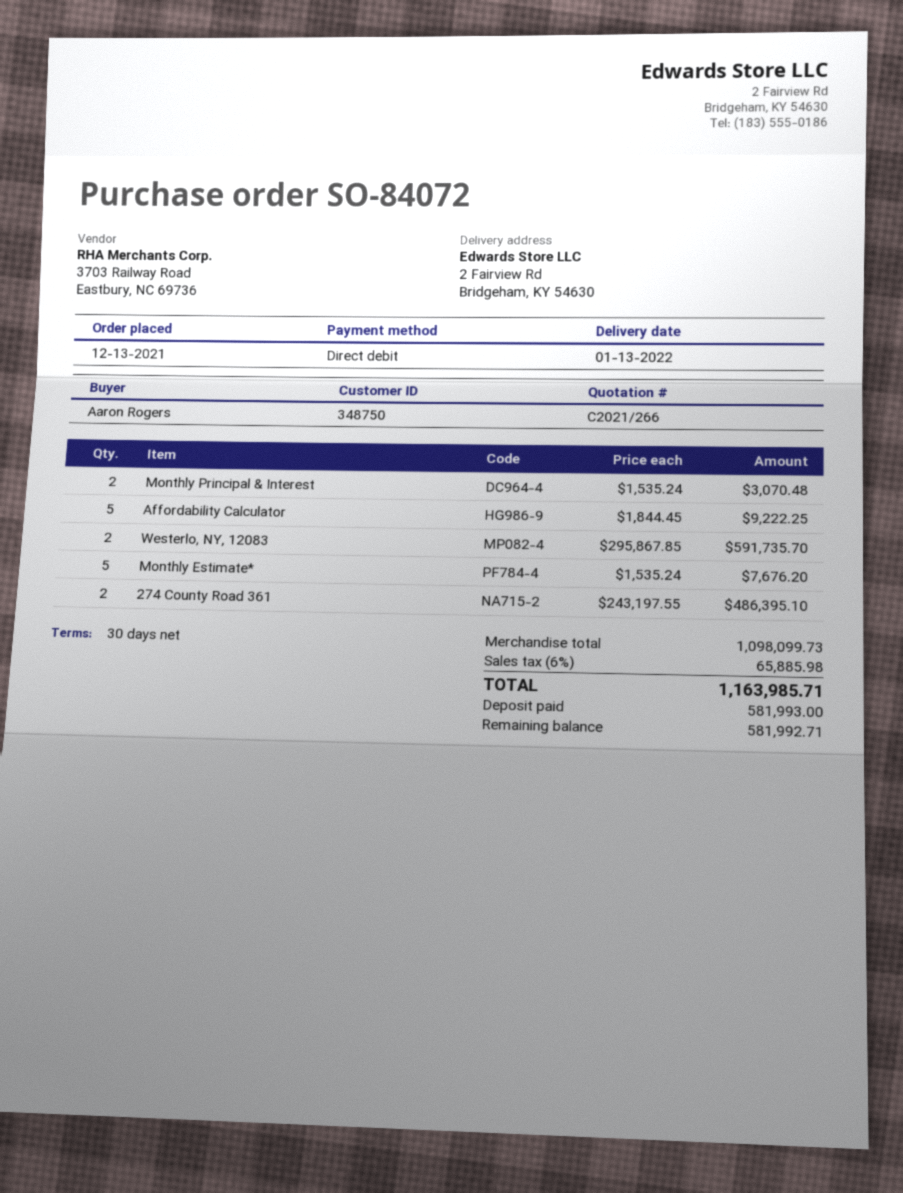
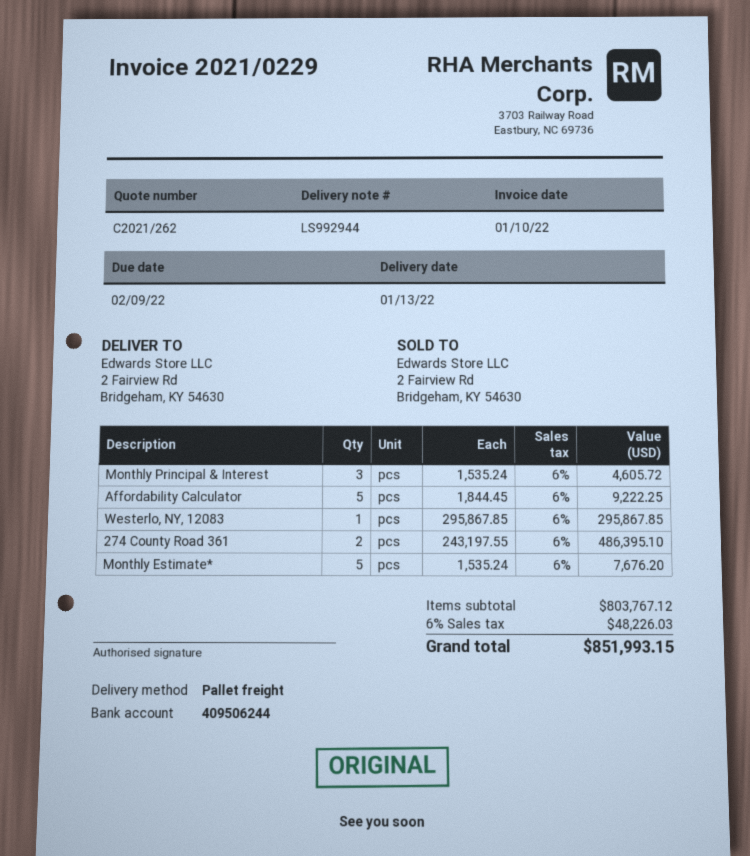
quote number: C2021/266 -> C2021/262
Monthly Principal & Interest: 2 x 1535.24 = 3070.48 -> 3 x 1535.24 = 4605.72
Westerlo, NY, 12083: 2 x 295867.85 = 591735.70 -> 1 x 295867.85 = 295867.85
subtotal: 1098099.73 -> 803767.12
tax: 6% = 65885.98 -> 6% = 48226.03
total: 1163985.71 -> 851993.15

